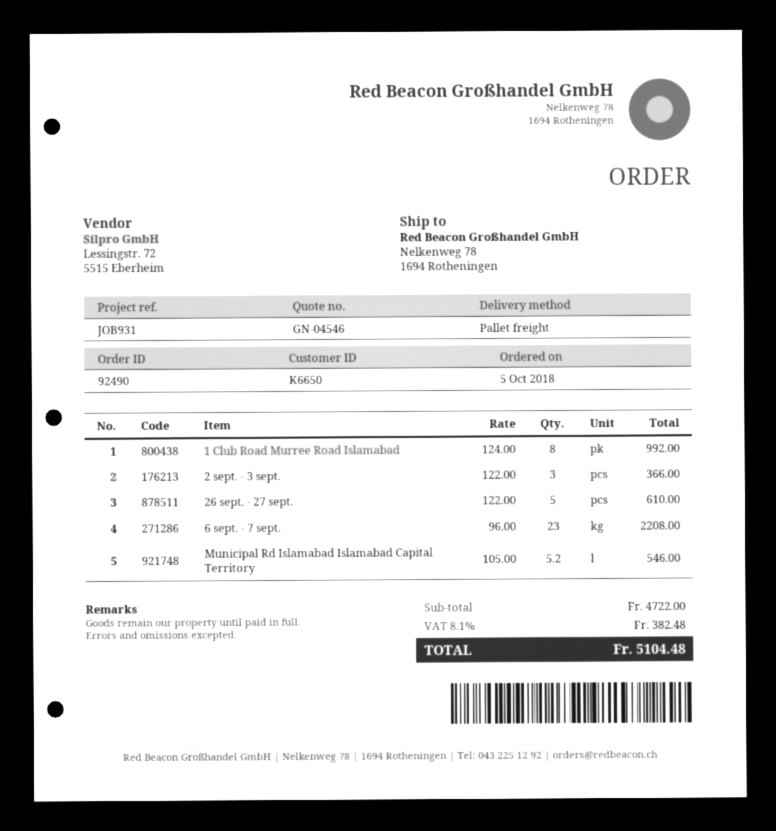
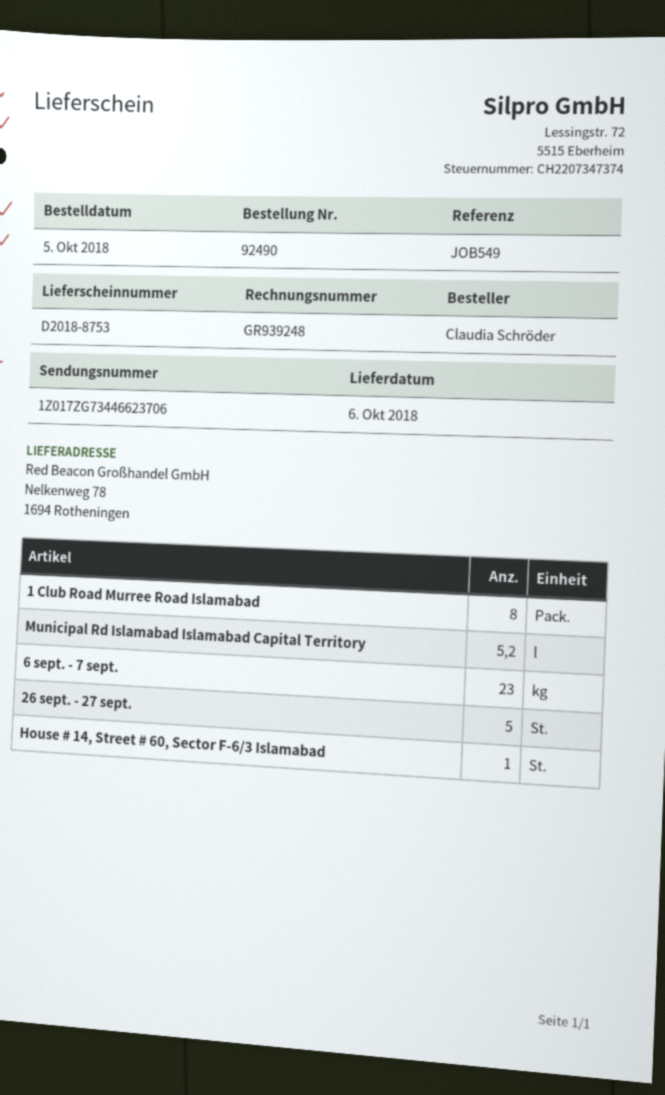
reference: JOB931 -> JOB549
2 sept. - 3 sept.: 3 -> none
House # 14, Street # 60, Sector F-6/3 Islamabad: none -> 1

